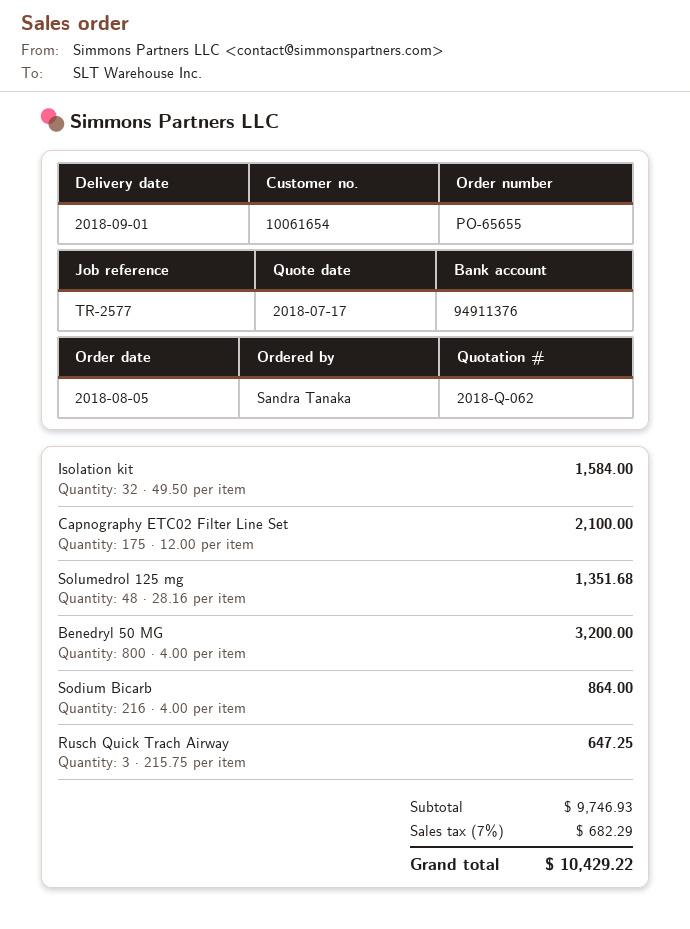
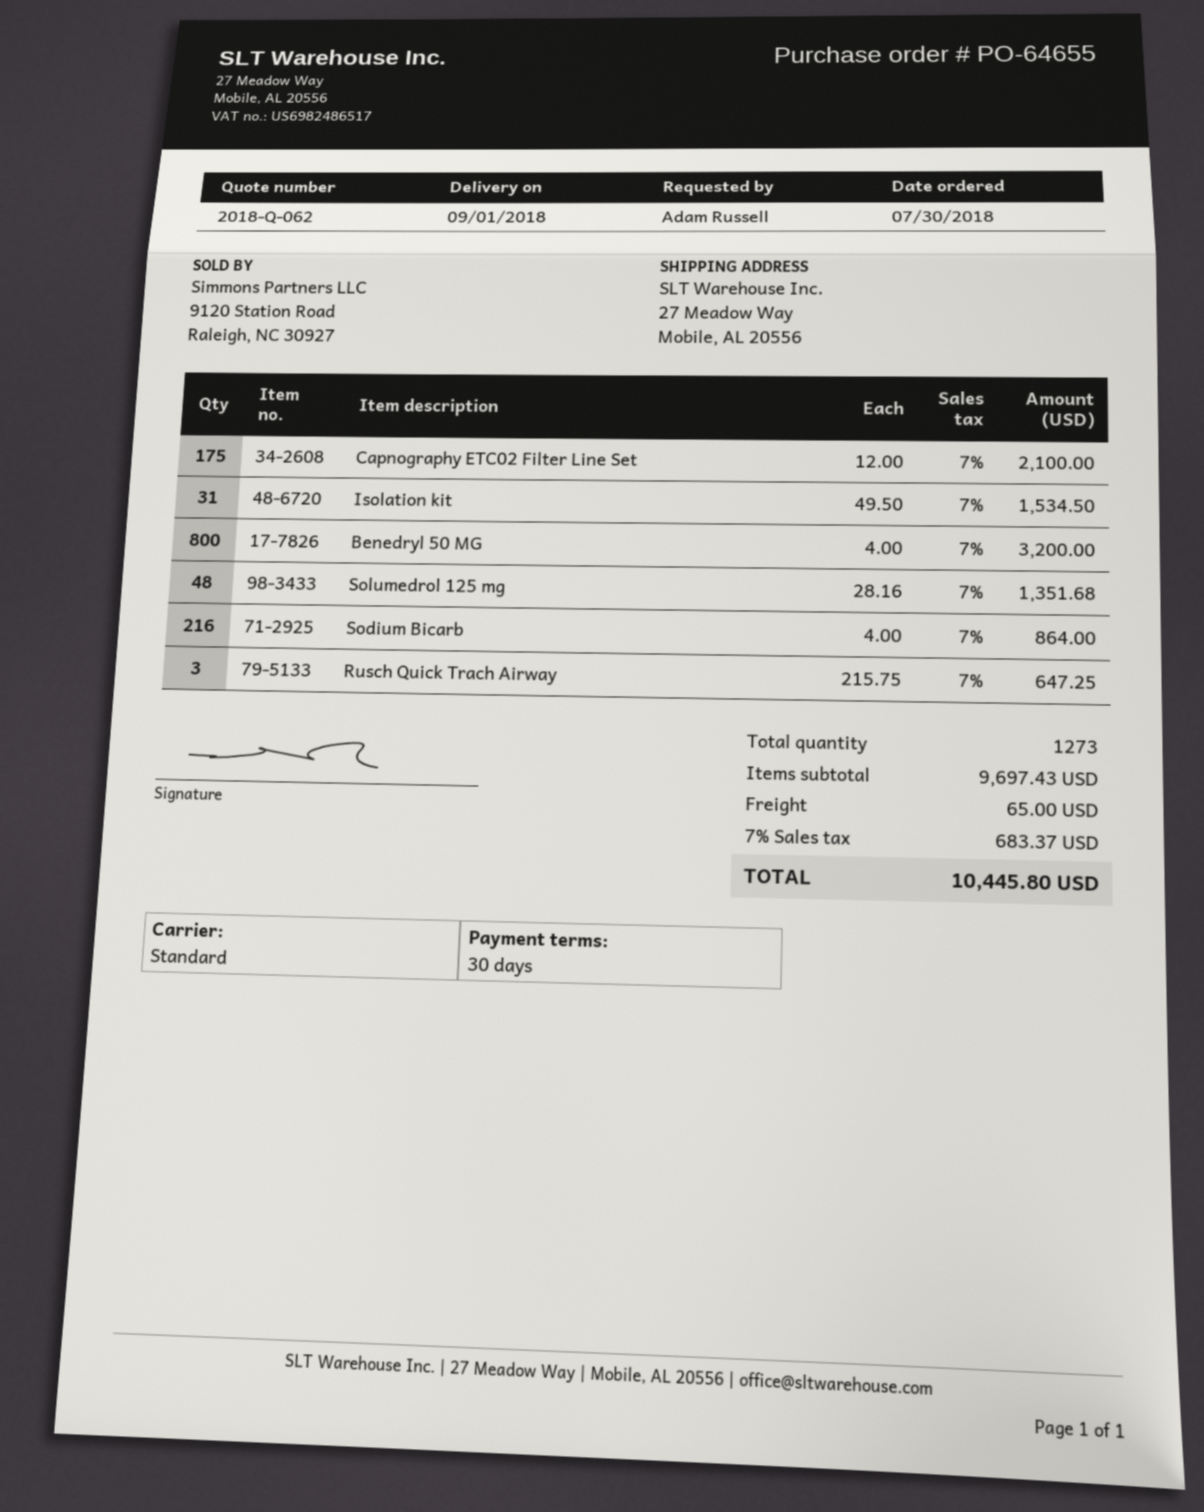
order number: PO-65655 -> PO-64655
order date: 2018-08-05 -> 2018-07-30
ordered by: Sandra Tanaka -> Adam Russell
Isolation kit: 32 x 49.50 = 1584.00 -> 31 x 49.50 = 1534.50
subtotal: 9746.93 -> 9697.43
shipping: none -> 65.00
tax: 7% = 682.29 -> 7% = 683.37
total: 10429.22 -> 10445.80

